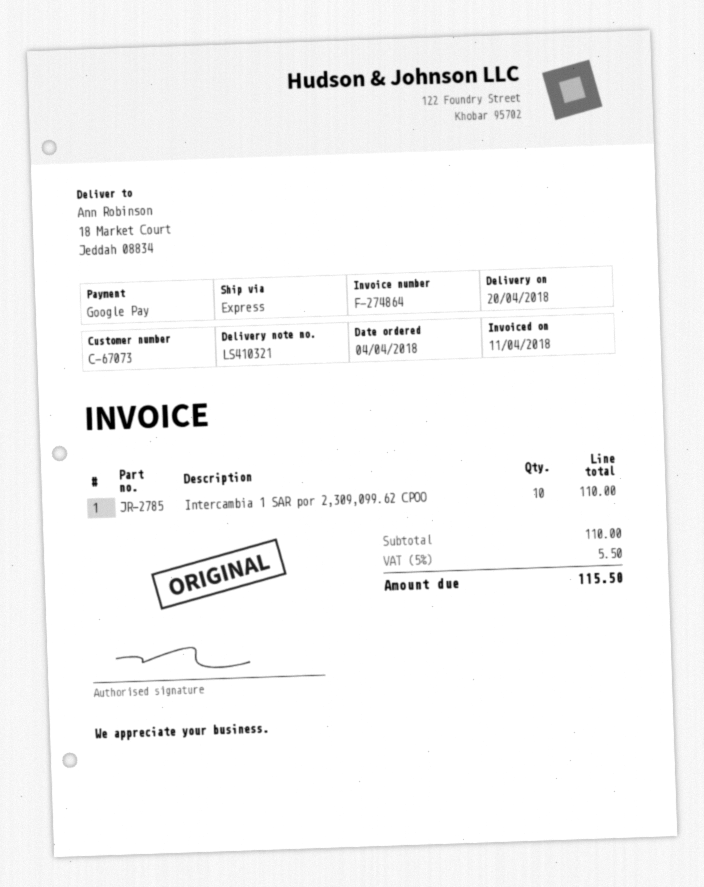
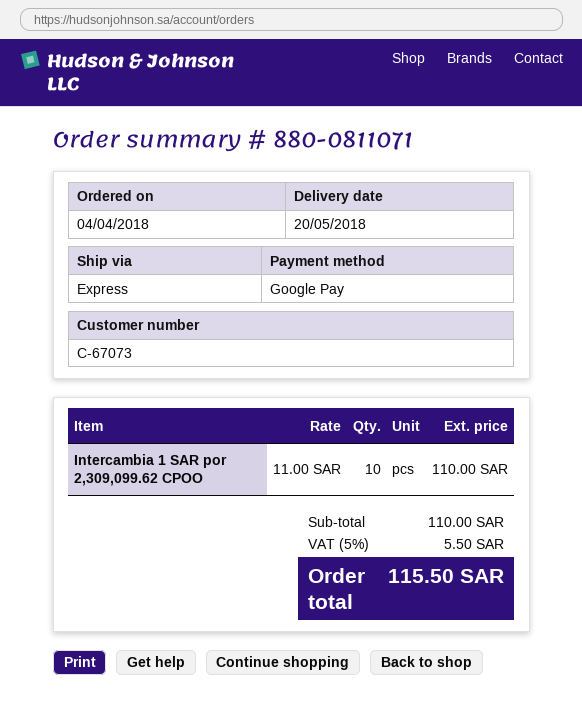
delivery date: 2018-04-20 -> 2018-05-20

